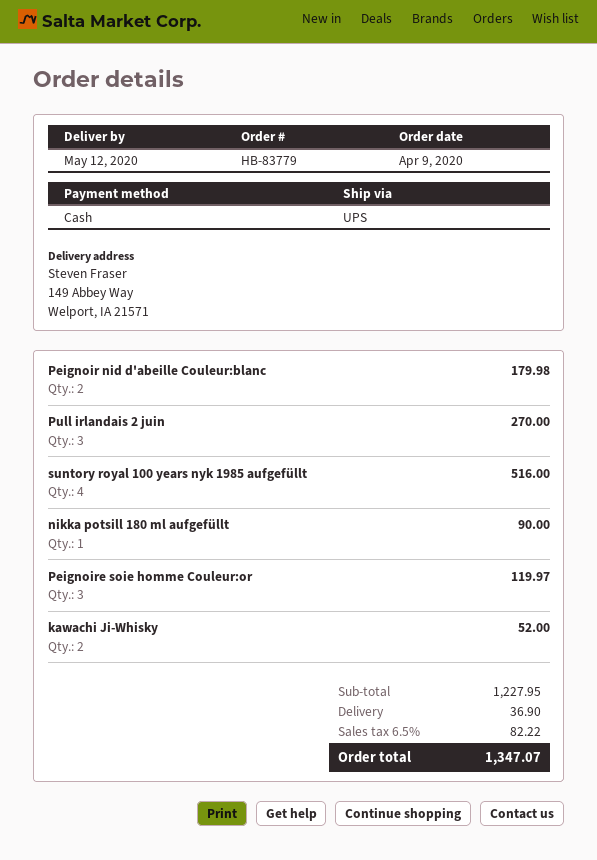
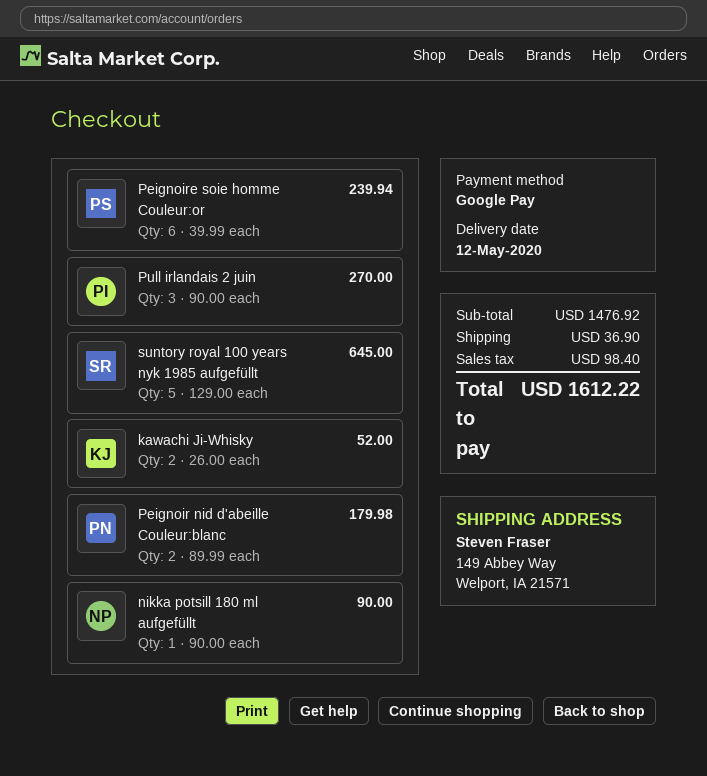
payment method: cash -> Google Pay
suntory royal 100 years nyk 1985 aufgefüllt: 4 for 516.00 -> 5 for 645.00
Peignoire soie homme Couleur:or: 3 for 119.97 -> 6 for 239.94
subtotal: 1227.95 -> 1476.92
tax: 82.22 -> 98.40
total: 1347.07 -> 1612.22

